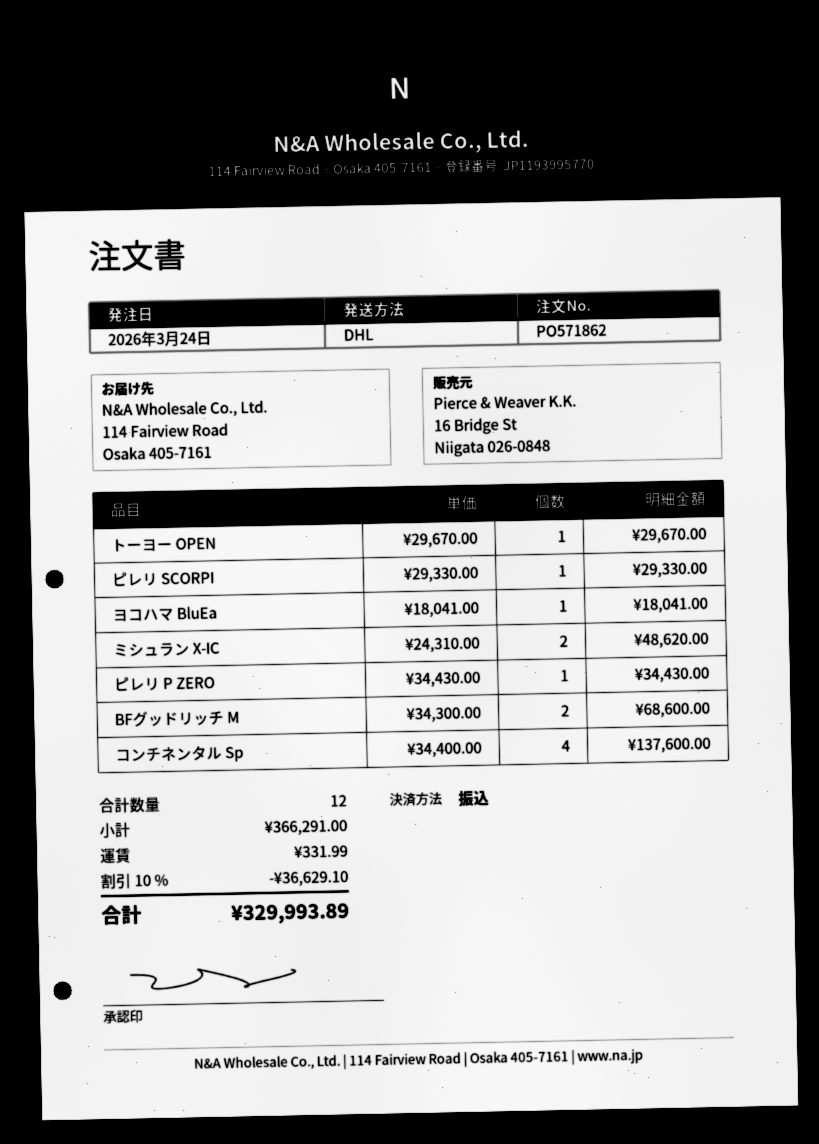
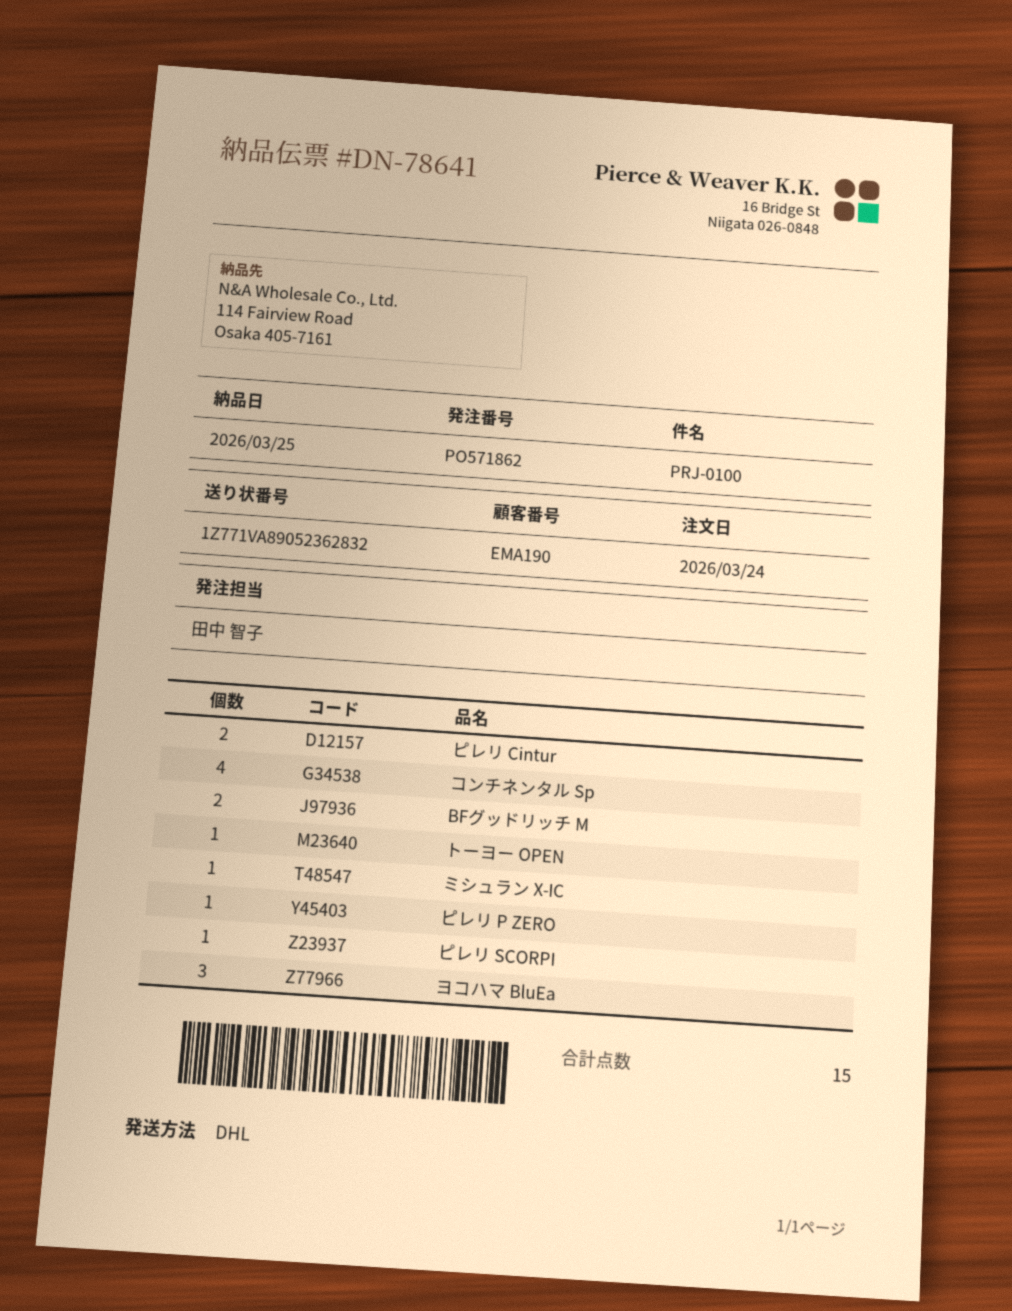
ヨコハマ BluEa: 1 -> 3
ミシュラン X-IC: 2 -> 1
ピレリ Cintur: none -> 2
total quantity: 12 -> 15

